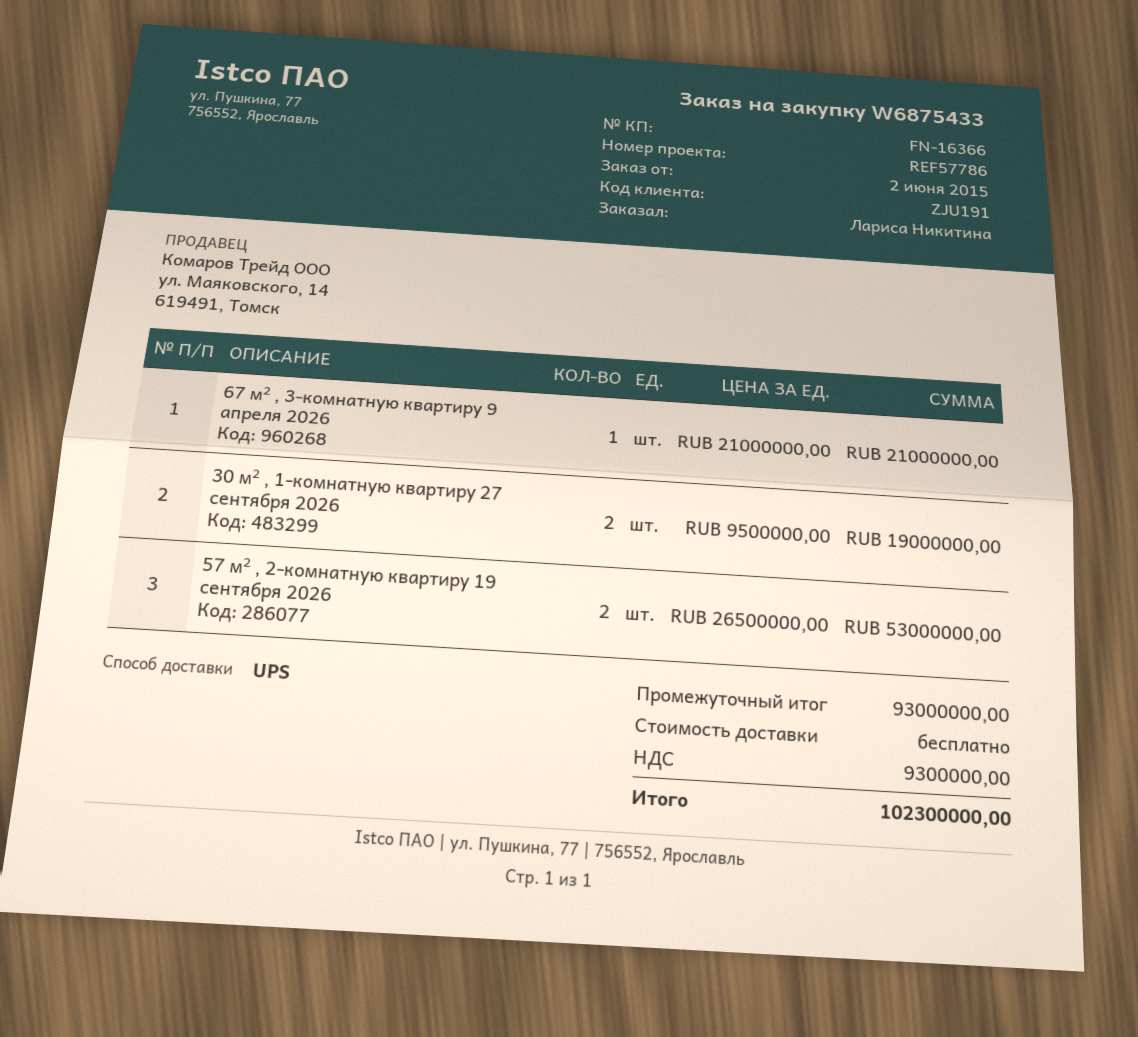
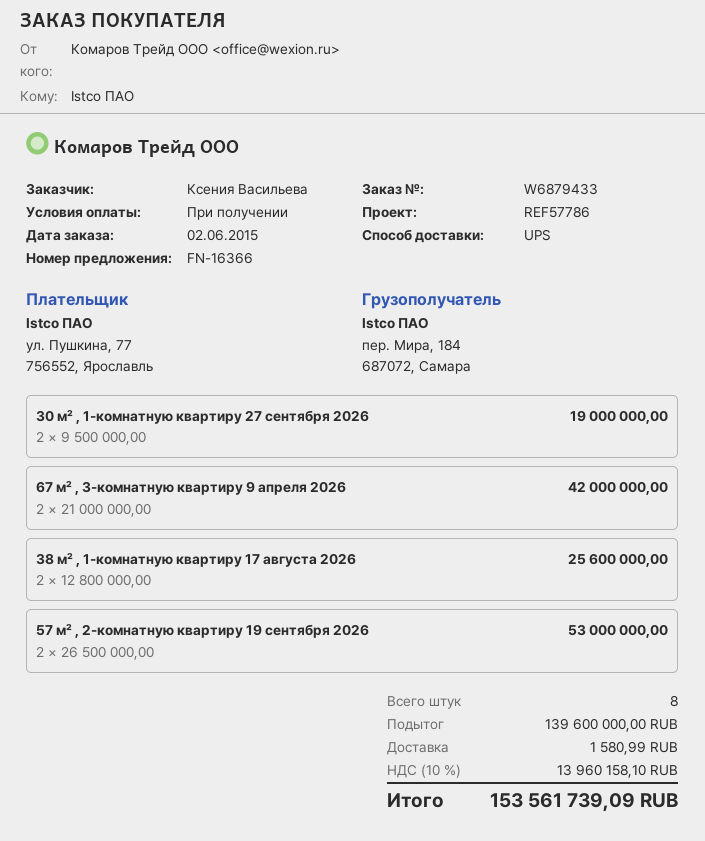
order number: W6875433 -> W6879433
ordered by: Лариса Никитина -> Ксения Васильева
67 м² , 3-комнатную квартиру 9 апреля 2026: 1 x 21000000.00 = 21000000.00 -> 2 x 21000000.00 = 42000000.00
38 м² , 1-комнатную квартиру 17 августа 2026: none -> 2 x 12800000.00 = 25600000.00
subtotal: 93000000.00 -> 139600000.00
shipping: 0.00 -> 1580.99
tax: 9300000.00 -> 13960158.10
total: 102300000.00 -> 153561739.09

